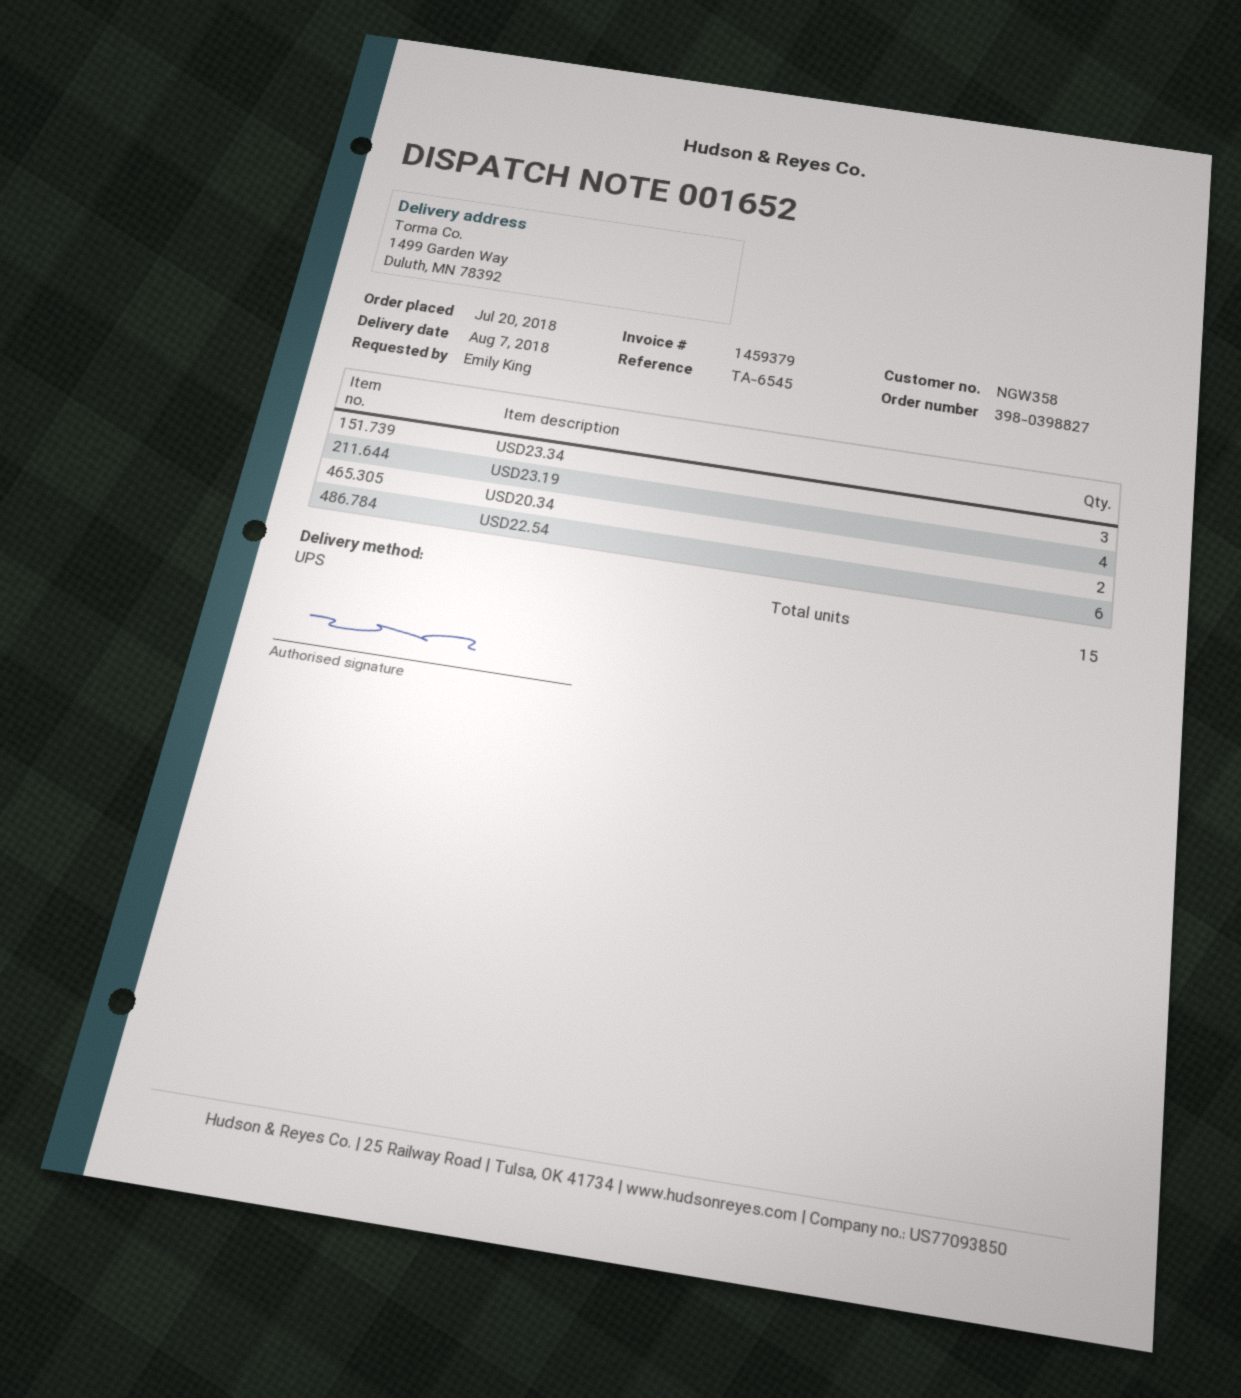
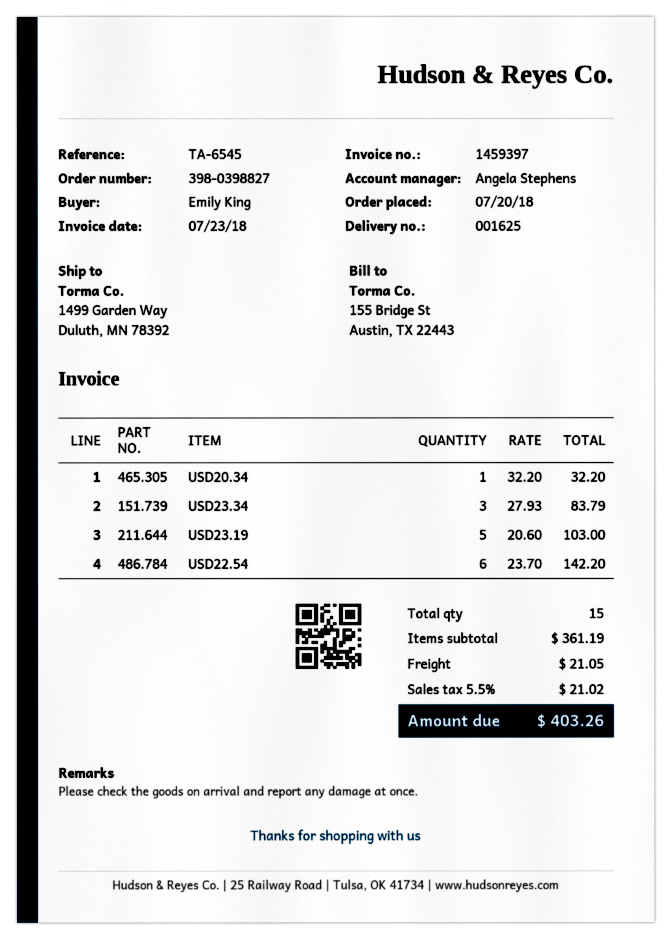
delivery note number: 001652 -> 001625
invoice number: 1459379 -> 1459397
USD23.19: 4 -> 5
USD20.34: 2 -> 1

